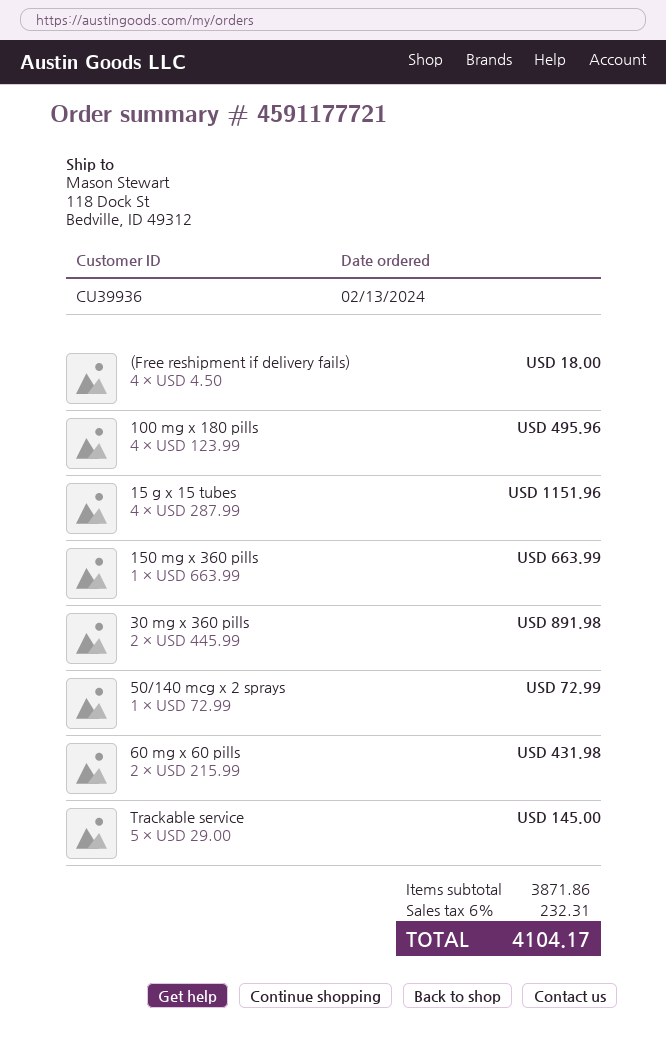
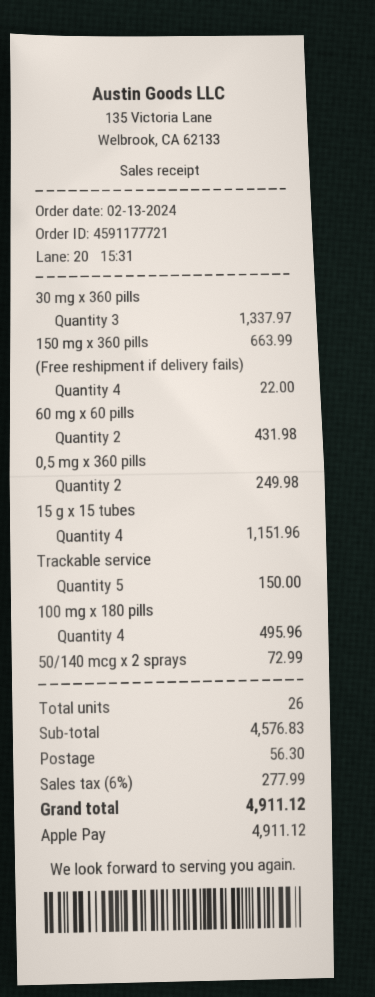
(Free reshipment if delivery fails): 4 for 18.00 -> 4 for 22.00
30 mg x 360 pills: 2 for 891.98 -> 3 for 1337.97
Trackable service: 5 for 145.00 -> 5 for 150.00
0,5 mg x 360 pills: none -> 2 for 249.98
subtotal: 3871.86 -> 4576.83
shipping: none -> 56.30
tax: 6% = 232.31 -> 6% = 277.99
total: 4104.17 -> 4911.12

